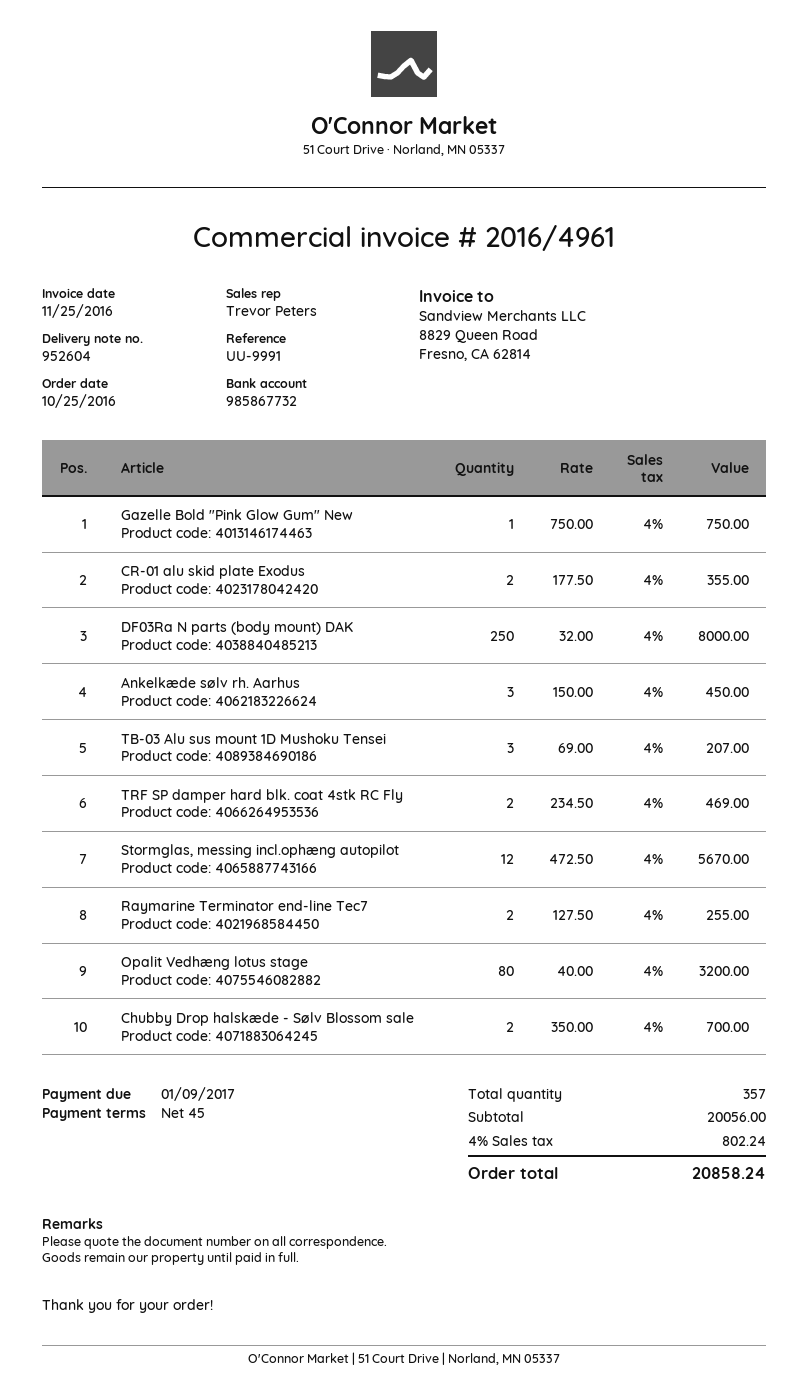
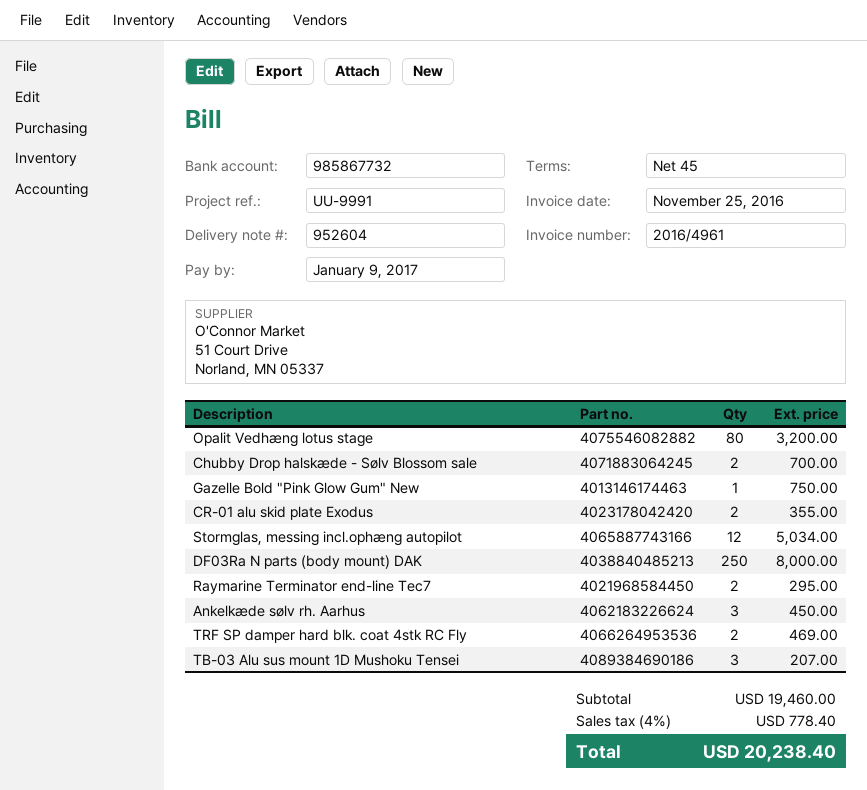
Stormglas, messing incl.ophæng autopilot: 12 for 5670.00 -> 12 for 5034.00
Raymarine Terminator end-line Tec7: 2 for 255.00 -> 2 for 295.00
subtotal: 20056.00 -> 19460.00
tax: 4% = 802.24 -> 4% = 778.40
total: 20858.24 -> 20238.40

